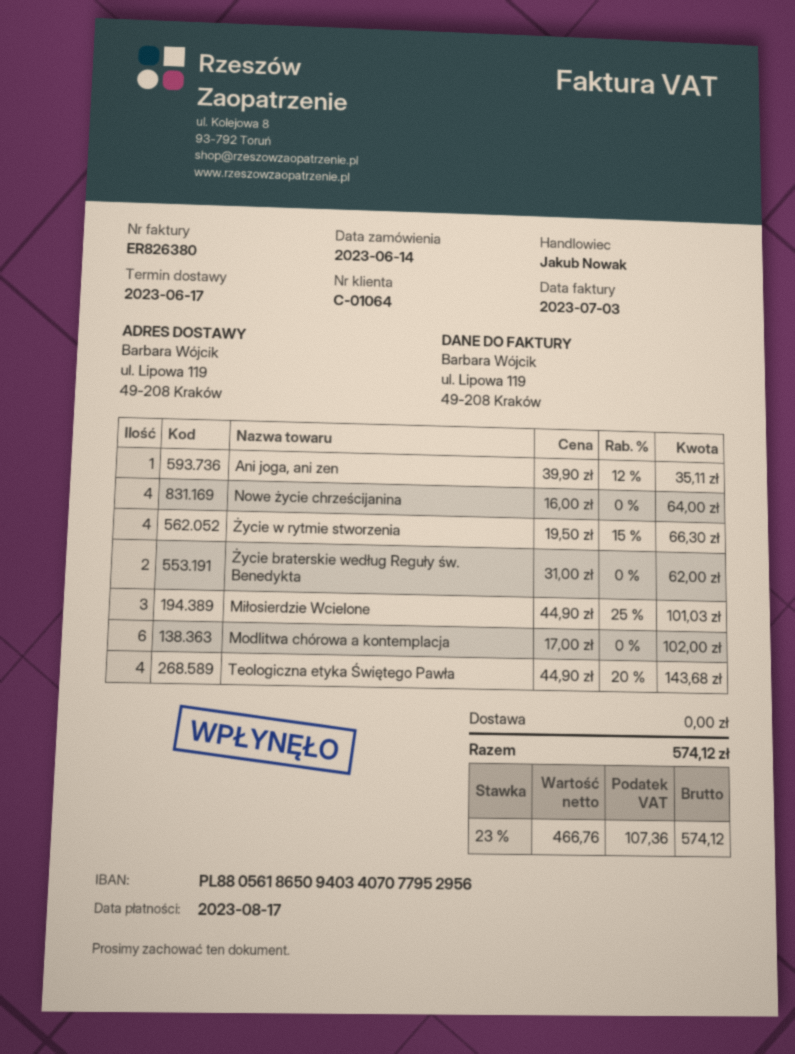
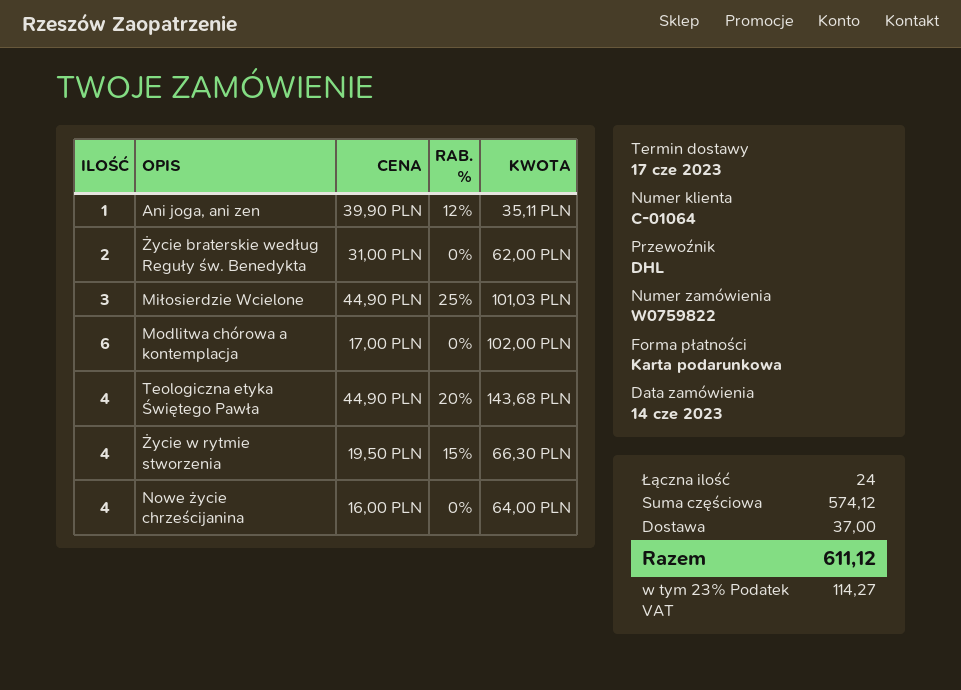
shipping: 0.00 -> 37.00
tax: 23% = 107.36 -> 23% = 114.27
total: 574.12 -> 611.12

